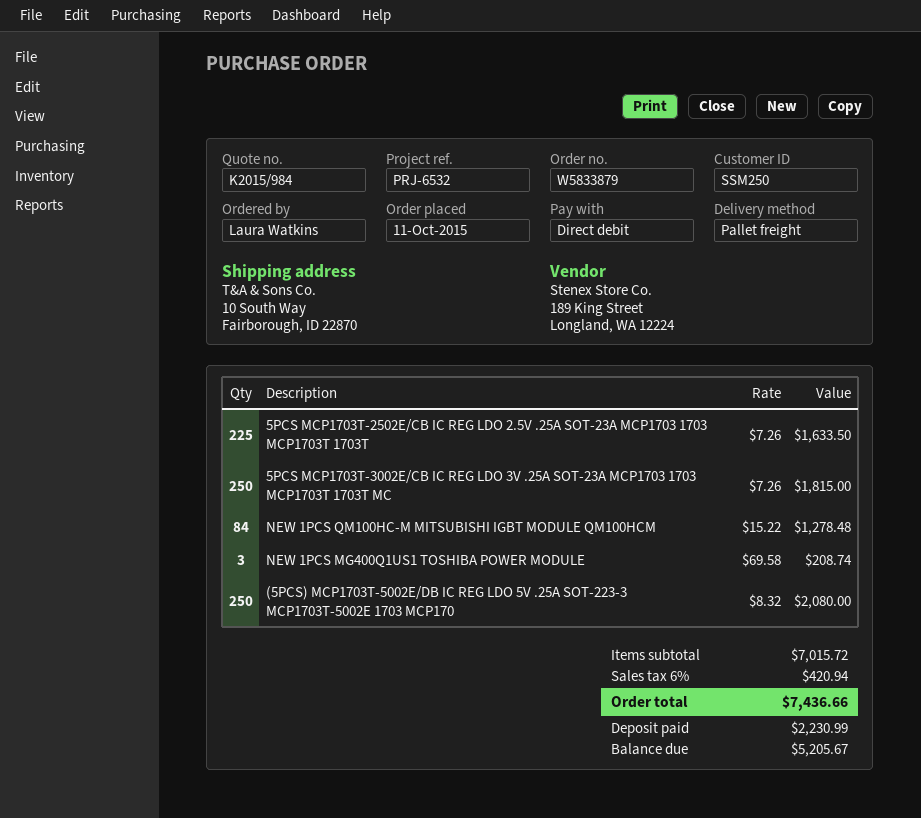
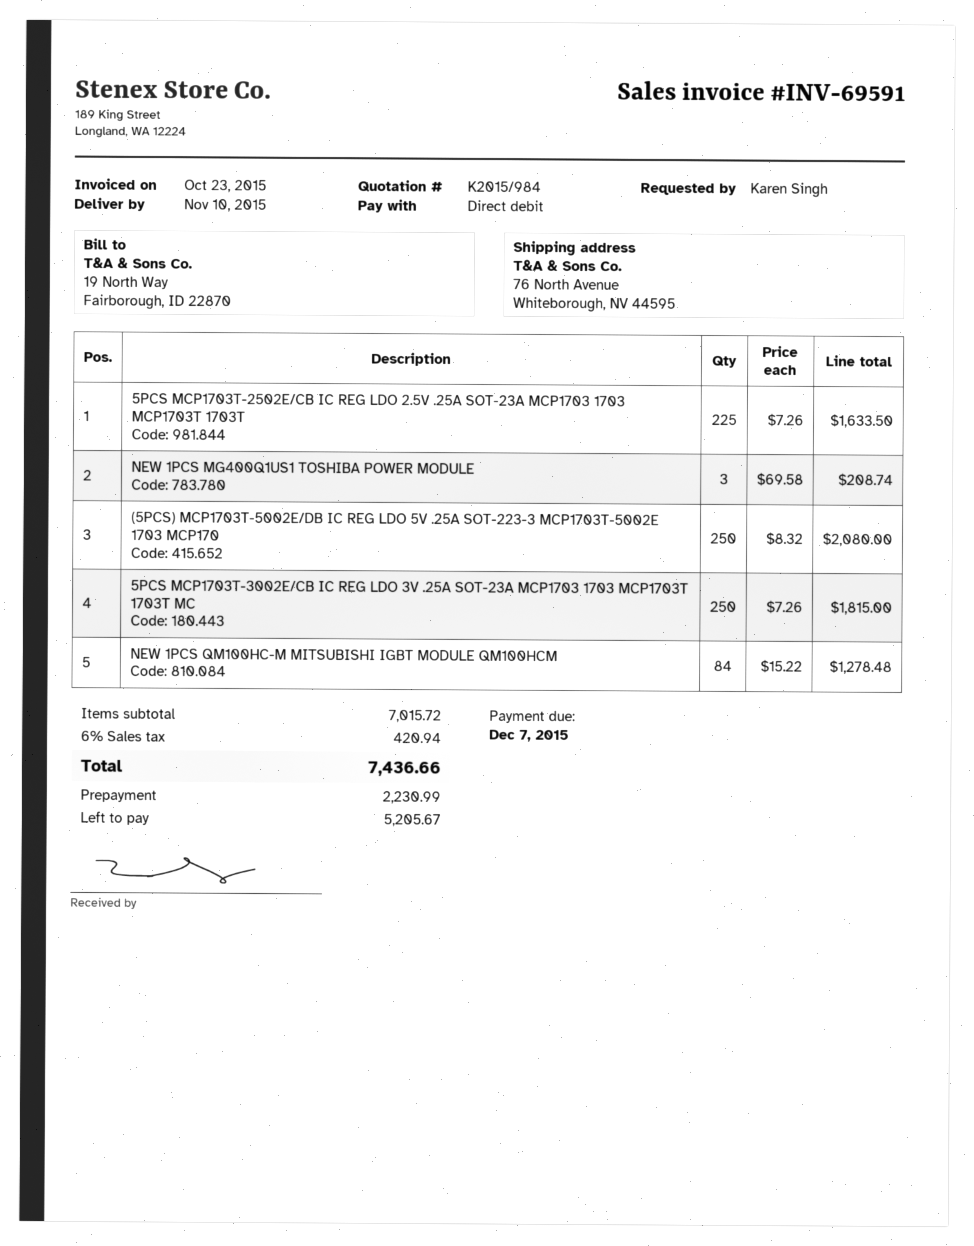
ordered by: Laura Watkins -> Karen Singh
ship to: 10 South Way, Fairborough, ID 22870 -> 76 North Avenue, Whiteborough, NV 44595

